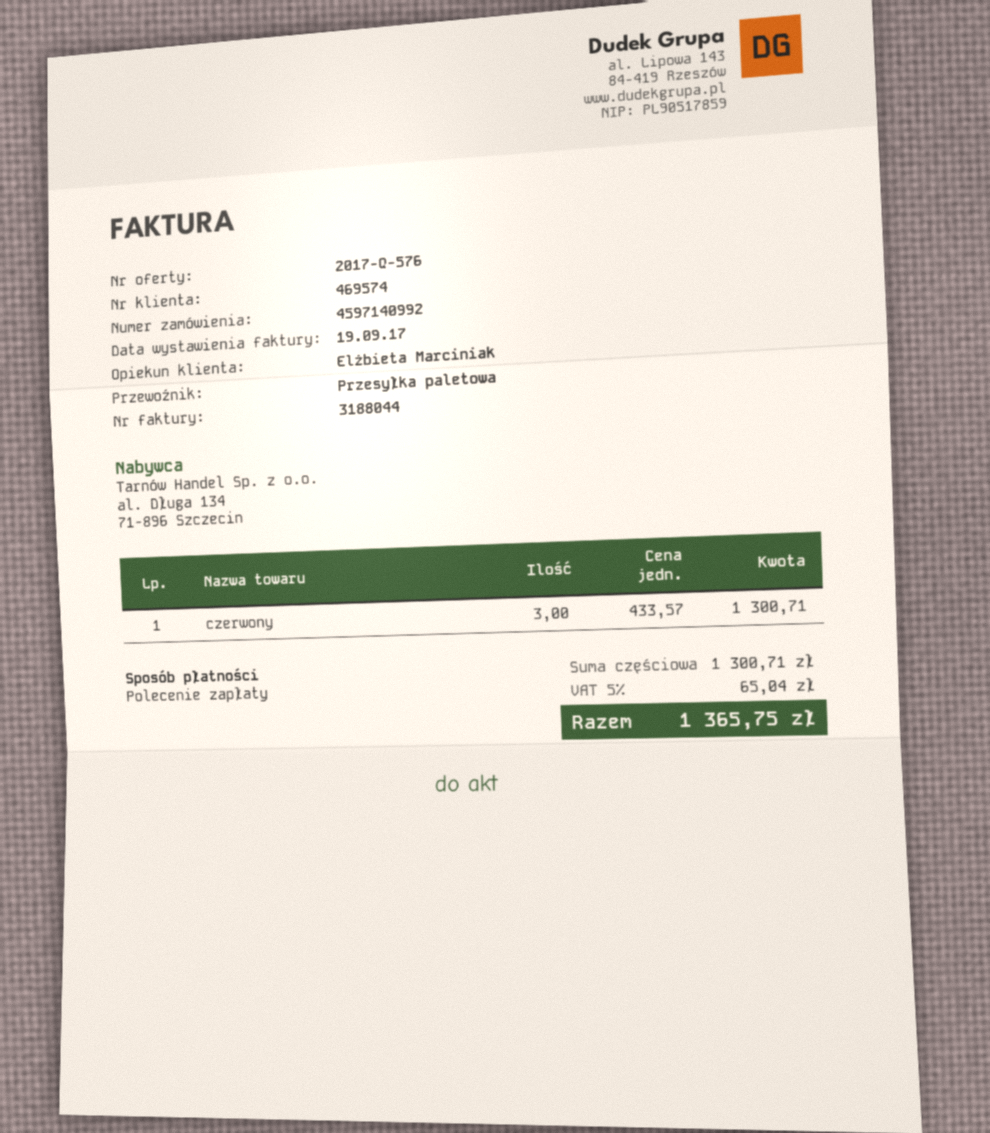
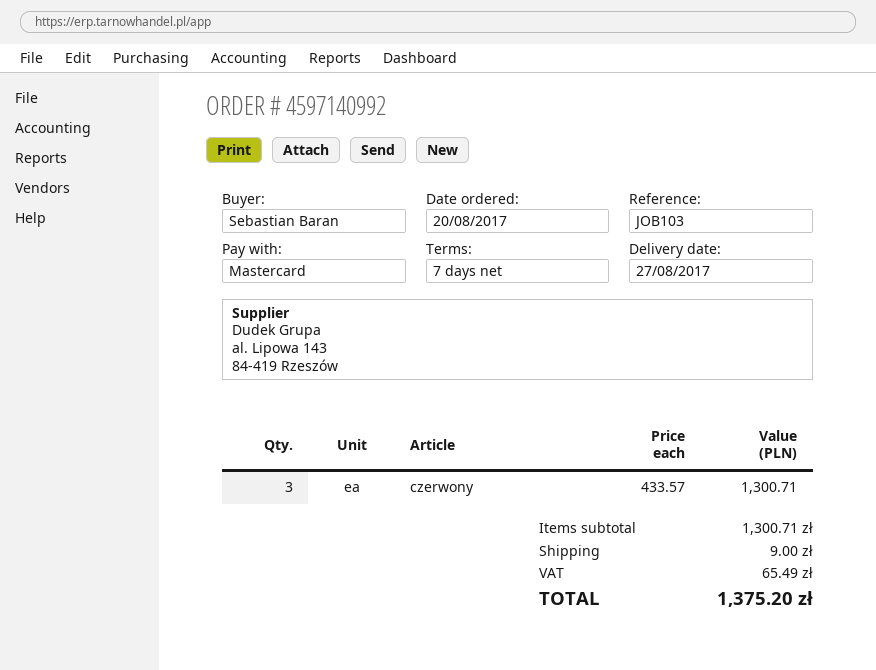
payment method: direct debit -> Mastercard
shipping: none -> 9.00
tax: 65.04 -> 65.49
total: 1365.75 -> 1375.20

